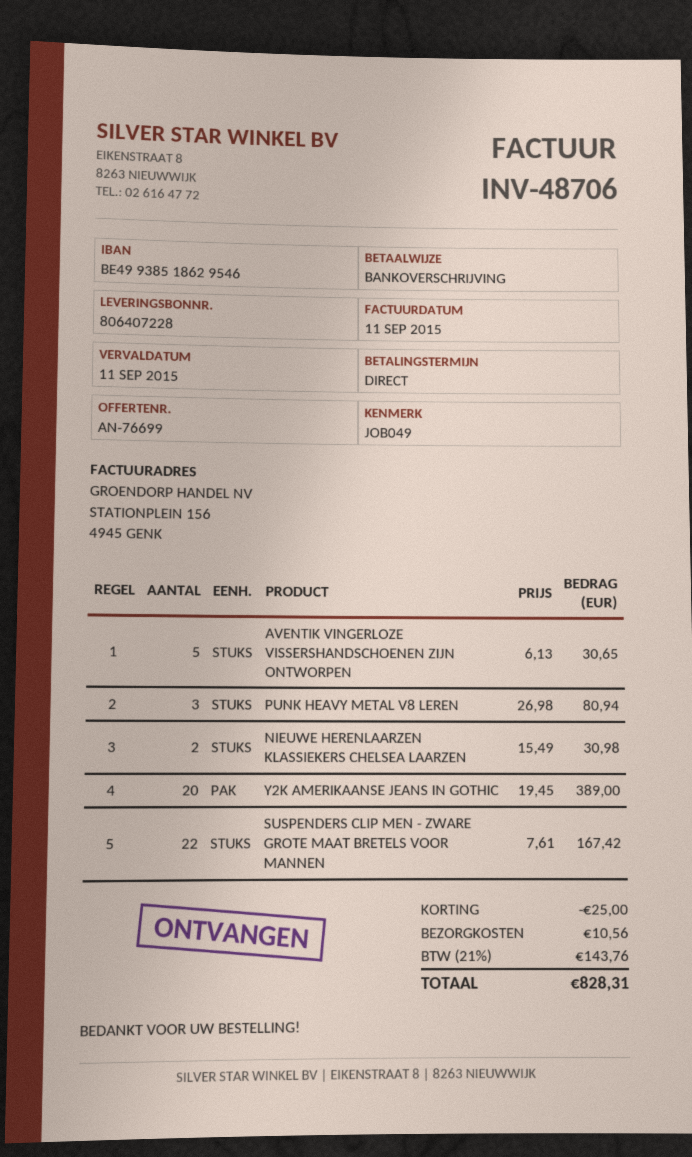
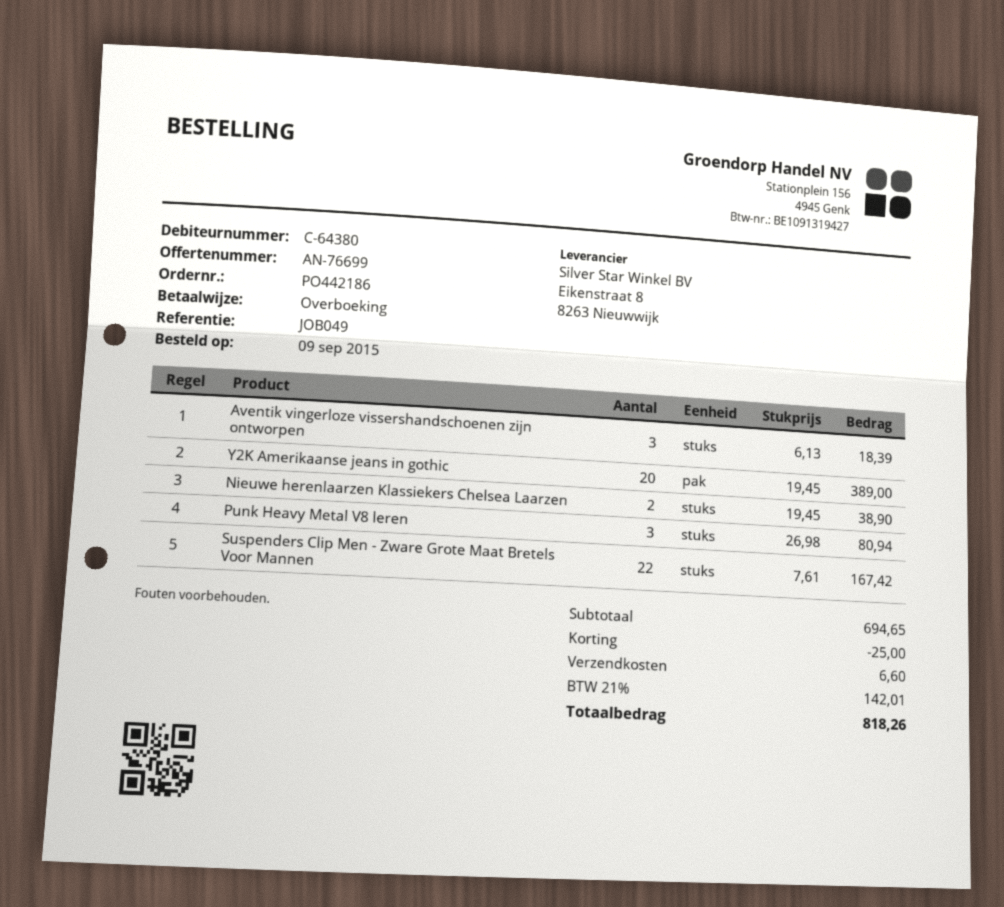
AVENTIK VINGERLOZE VISSERSHANDSCHOENEN ZIJN ONTWORPEN: 5 x 6.13 = 30.65 -> 3 x 6.13 = 18.39
NIEUWE HERENLAARZEN KLASSIEKERS CHELSEA LAARZEN: 2 x 15.49 = 30.98 -> 2 x 19.45 = 38.90
shipping: 10.56 -> 6.60
tax: 21% = 143.76 -> 21% = 142.01
total: 828.31 -> 818.26

